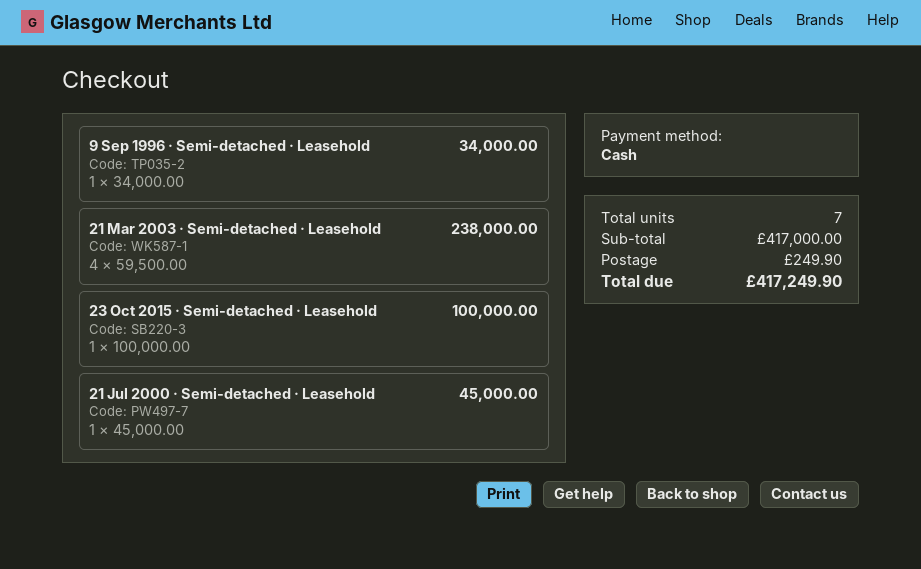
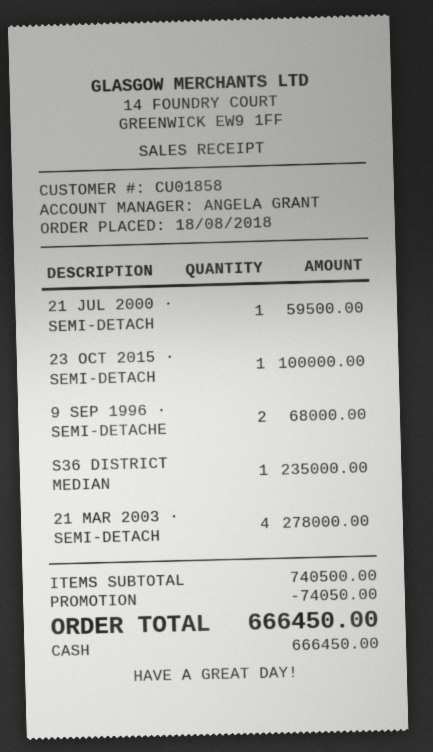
9 Sep 1996 · Semi-detached · Leasehold: 1 for 34000.00 -> 2 for 68000.00
21 Mar 2003 · Semi-detached · Leasehold: 4 for 238000.00 -> 4 for 278000.00
21 Jul 2000 · Semi-detached · Leasehold: 1 for 45000.00 -> 1 for 59500.00
S36 DISTRICT MEDIAN: none -> 1 for 235000.00
subtotal: 417000.00 -> 740500.00
discount: none -> 74050.00
shipping: 249.90 -> none
total: 417249.90 -> 666450.00

